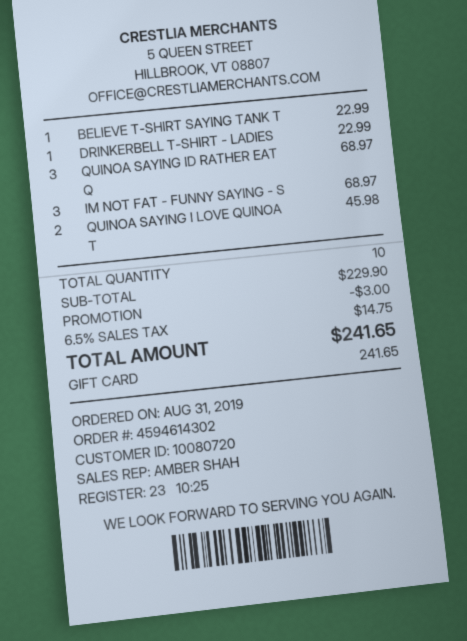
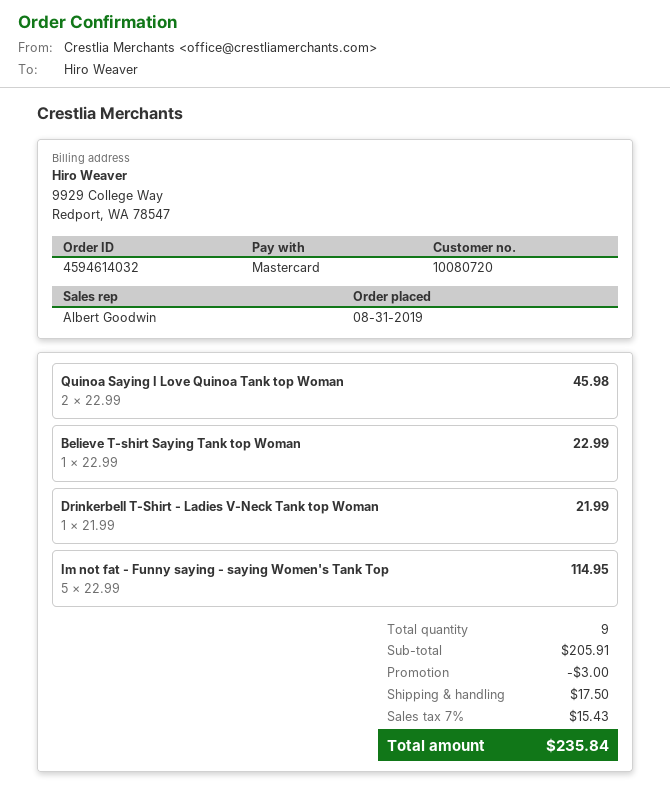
order number: 4594614302 -> 4594614032
sales rep: AMBER SHAH -> Albert Goodwin
payment method: gift card -> Mastercard
DRINKERBELL T-SHIRT - LADIES: 1 for 22.99 -> 1 for 21.99
QUINOA SAYING ID RATHER EAT Q: 3 for 68.97 -> none
IM NOT FAT - FUNNY SAYING - S: 3 for 68.97 -> 5 for 114.95
total quantity: 10 -> 9
subtotal: 229.90 -> 205.91
shipping: none -> 17.50
tax: 6.5% = 14.75 -> 7% = 15.43
total: 241.65 -> 235.84

